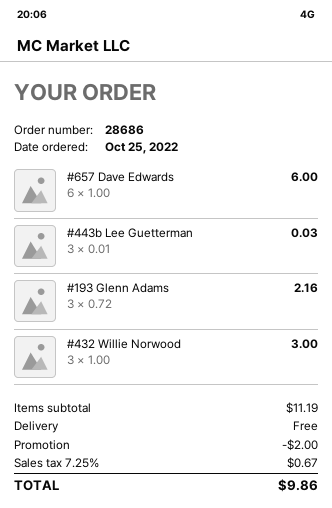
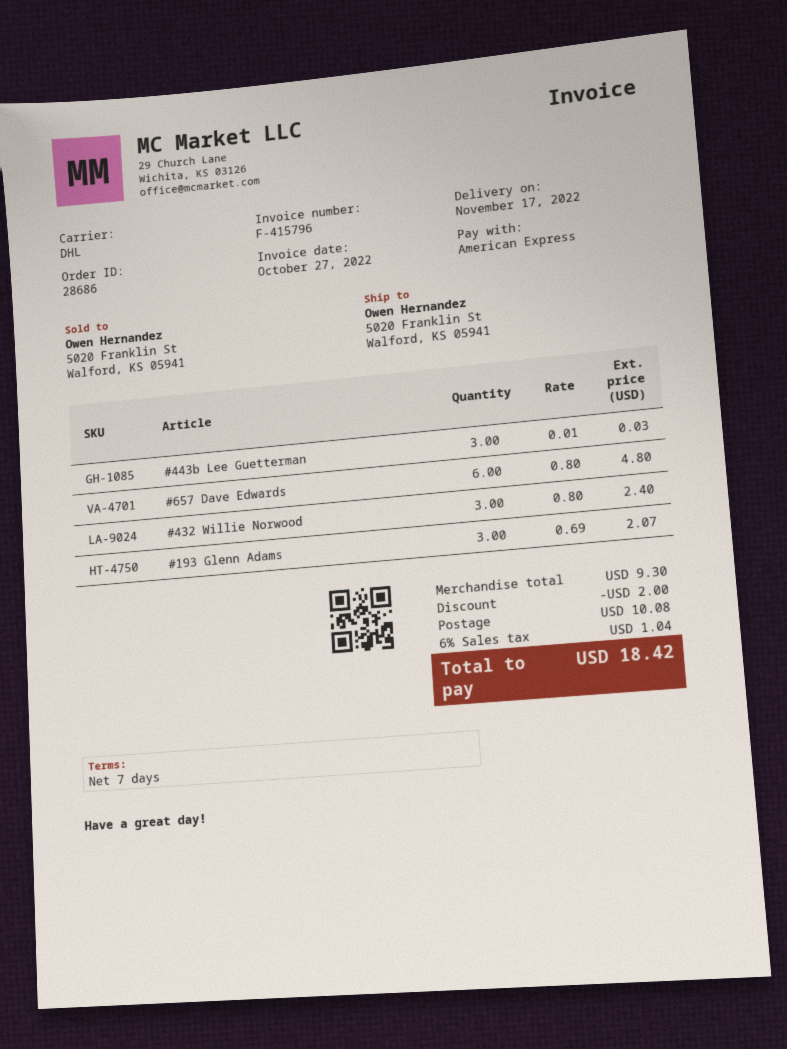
#657 Dave Edwards: 6 x 1.00 = 6.00 -> 6 x 0.80 = 4.80
#193 Glenn Adams: 3 x 0.72 = 2.16 -> 3 x 0.69 = 2.07
#432 Willie Norwood: 3 x 1.00 = 3.00 -> 3 x 0.80 = 2.40
subtotal: 11.19 -> 9.30
shipping: 0.00 -> 10.08
tax: 7.25% = 0.67 -> 6% = 1.04
total: 9.86 -> 18.42

